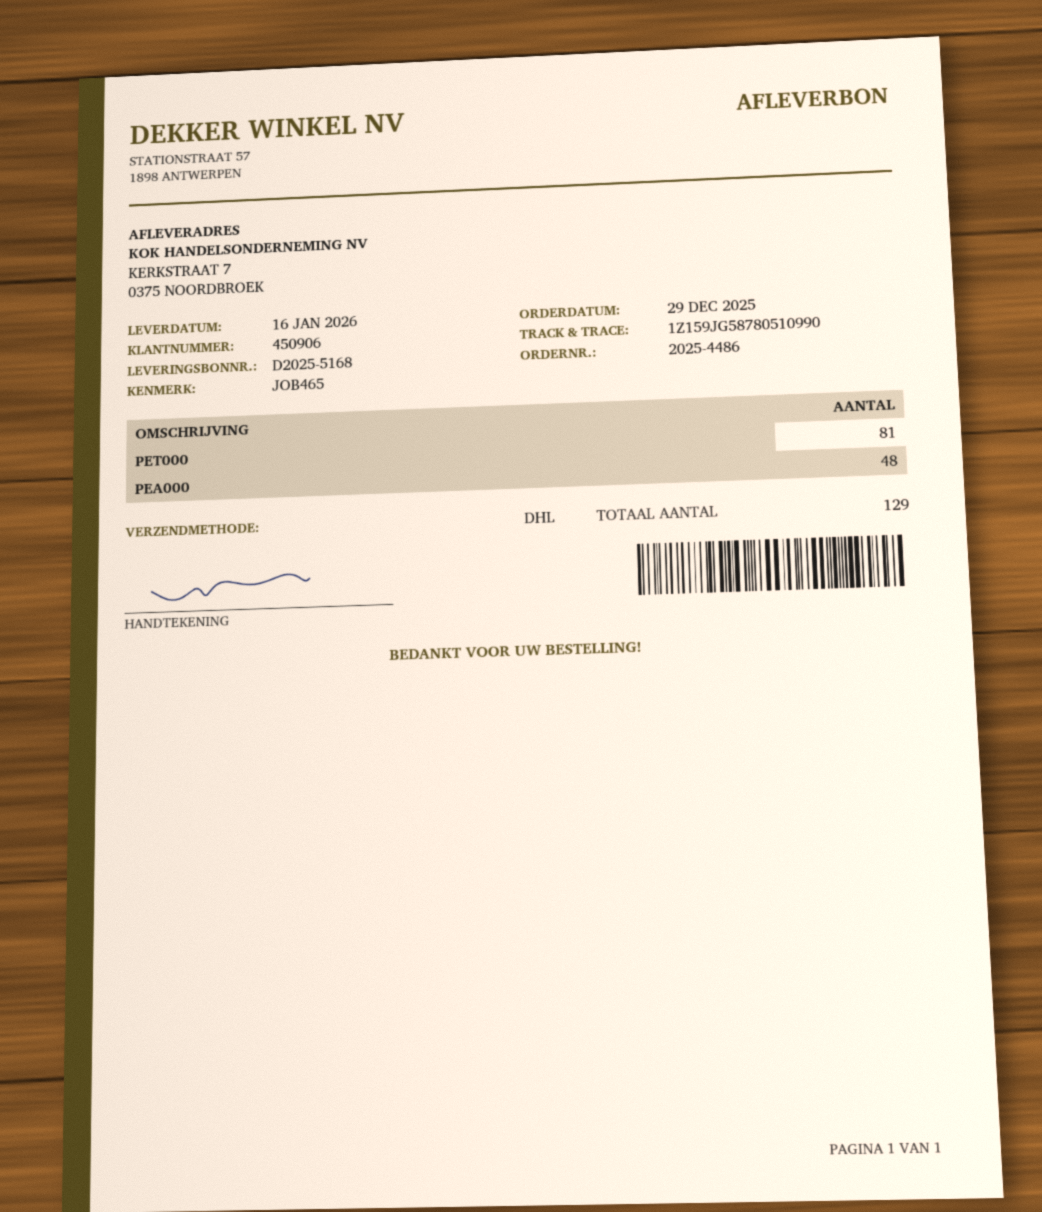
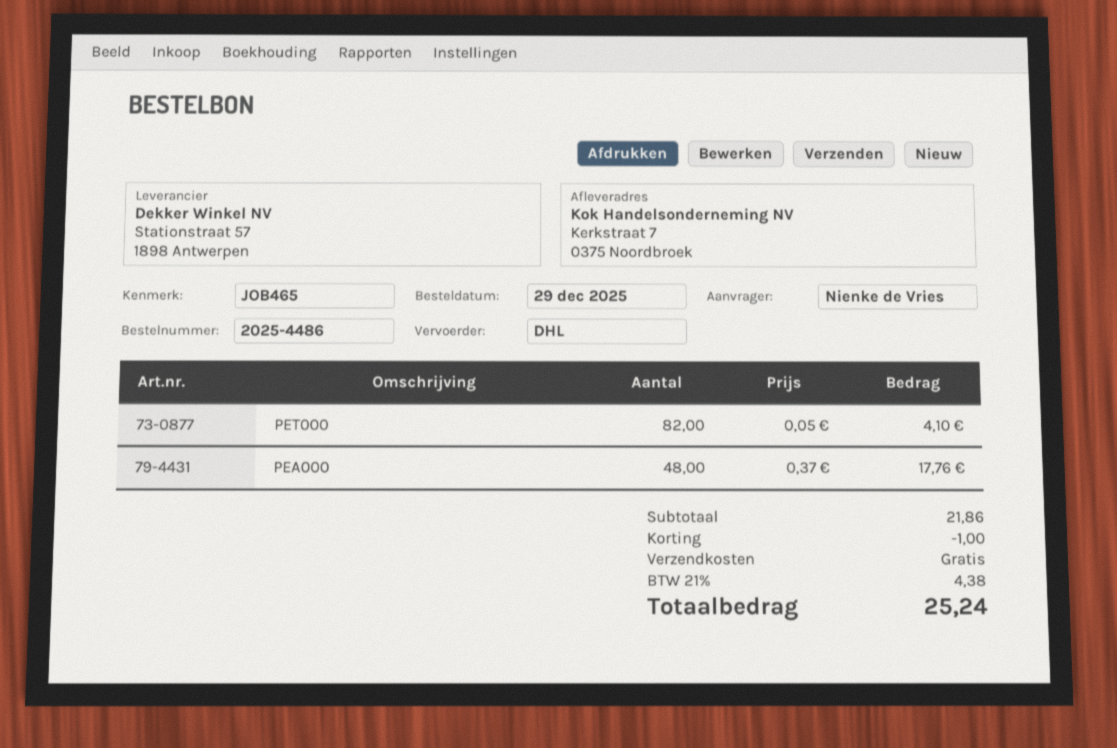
PET000: 81 -> 82

